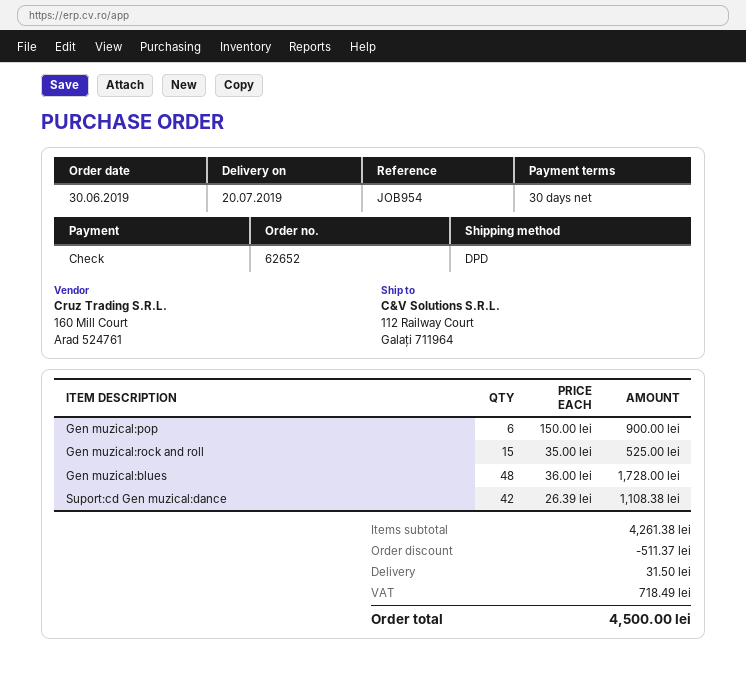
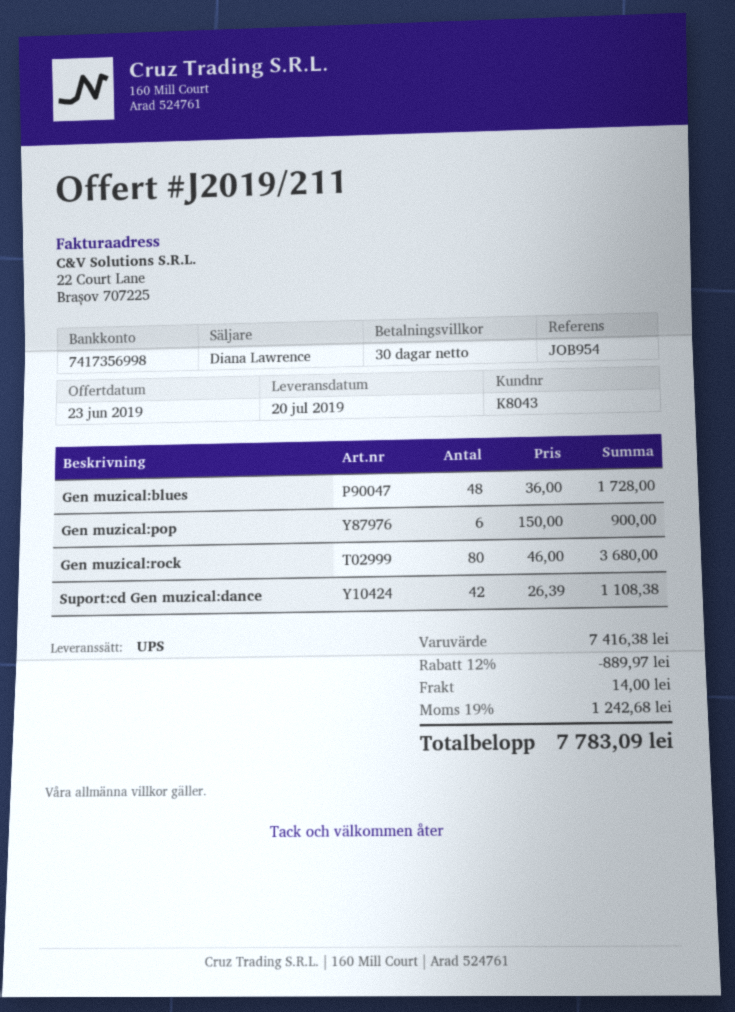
shipping method: DPD -> UPS
Gen muzical:rock and roll: 15 x 35.00 = 525.00 -> none
Gen muzical:rock: none -> 80 x 46.00 = 3680.00
subtotal: 4261.38 -> 7416.38
discount: 511.37 -> 889.97
shipping: 31.50 -> 14.00
tax: 718.49 -> 1242.68
total: 4500.00 -> 7783.09

